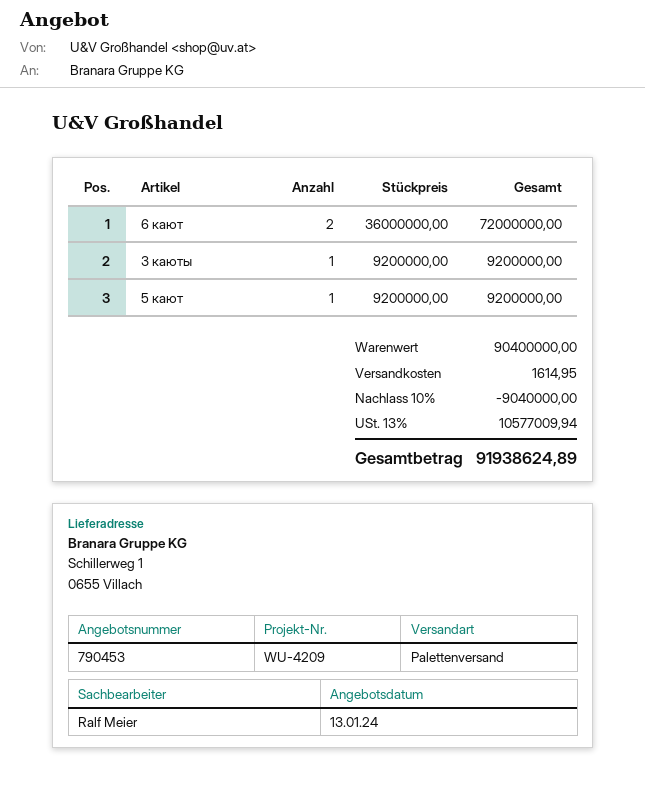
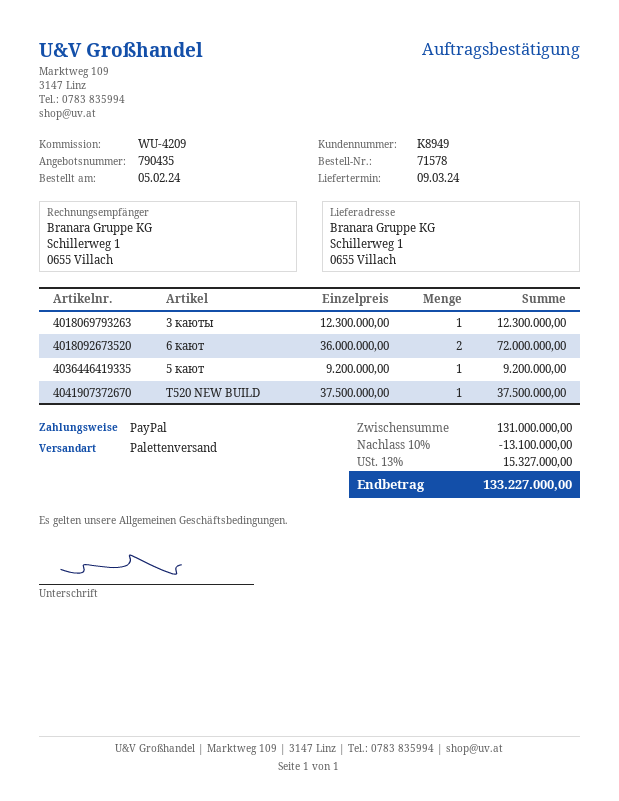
quote number: 790453 -> 790435
3 каюты: 1 x 9200000.00 = 9200000.00 -> 1 x 12300000.00 = 12300000.00
T520 NEW BUILD: none -> 1 x 37500000.00 = 37500000.00
subtotal: 90400000.00 -> 131000000.00
discount: 10% = 9040000.00 -> 10% = 13100000.00
shipping: 1614.95 -> none
tax: 13% = 10577009.94 -> 13% = 15327000.00
total: 91938624.89 -> 133227000.00

